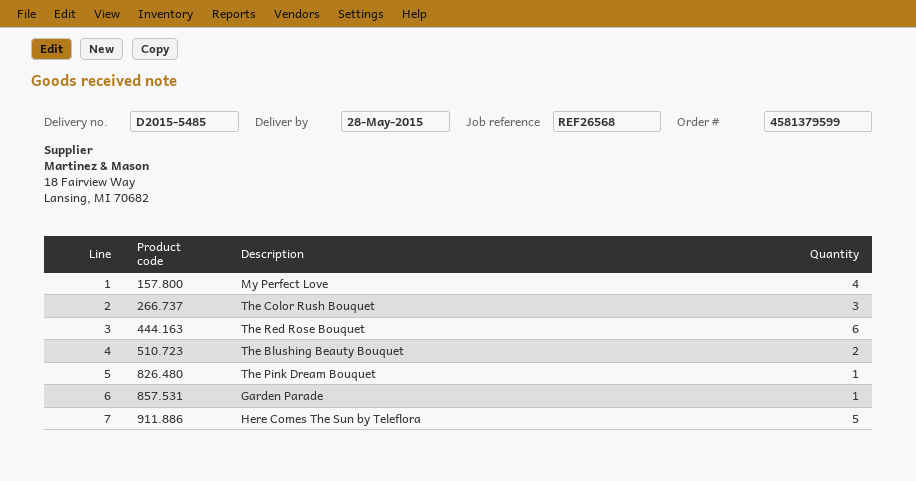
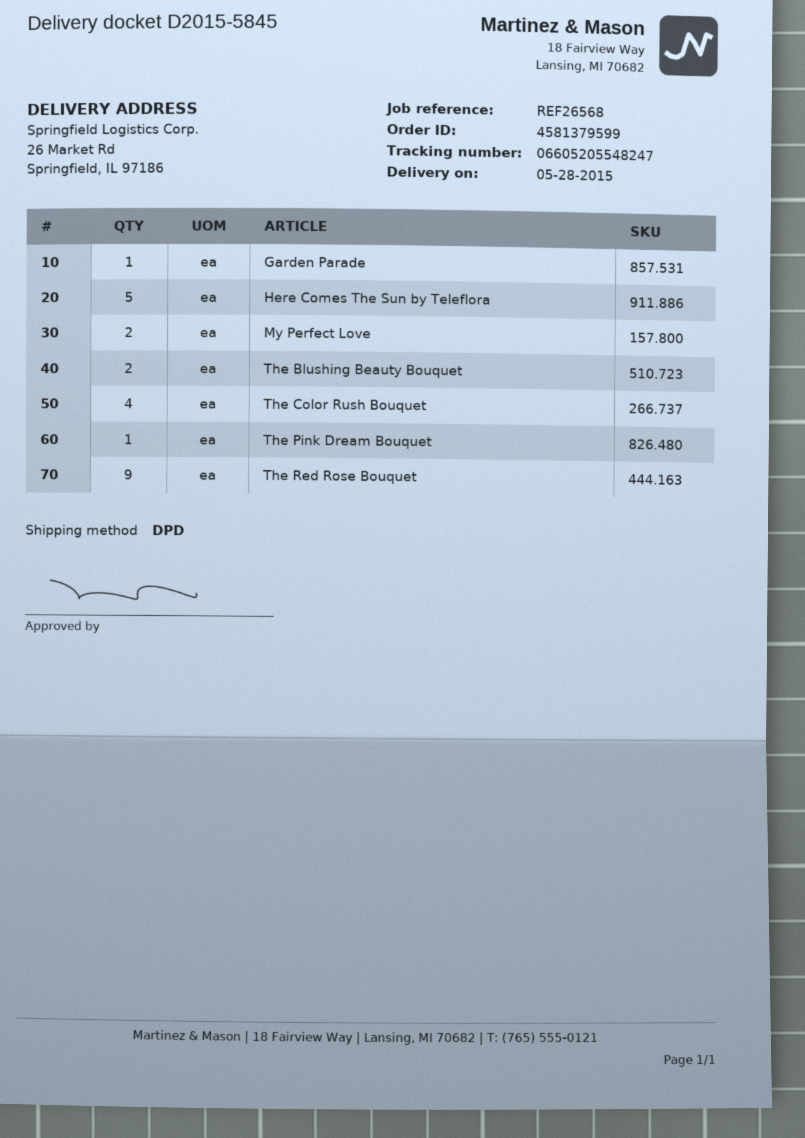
delivery note number: D2015-5485 -> D2015-5845
My Perfect Love: 4 -> 2
The Color Rush Bouquet: 3 -> 4
The Red Rose Bouquet: 6 -> 9

